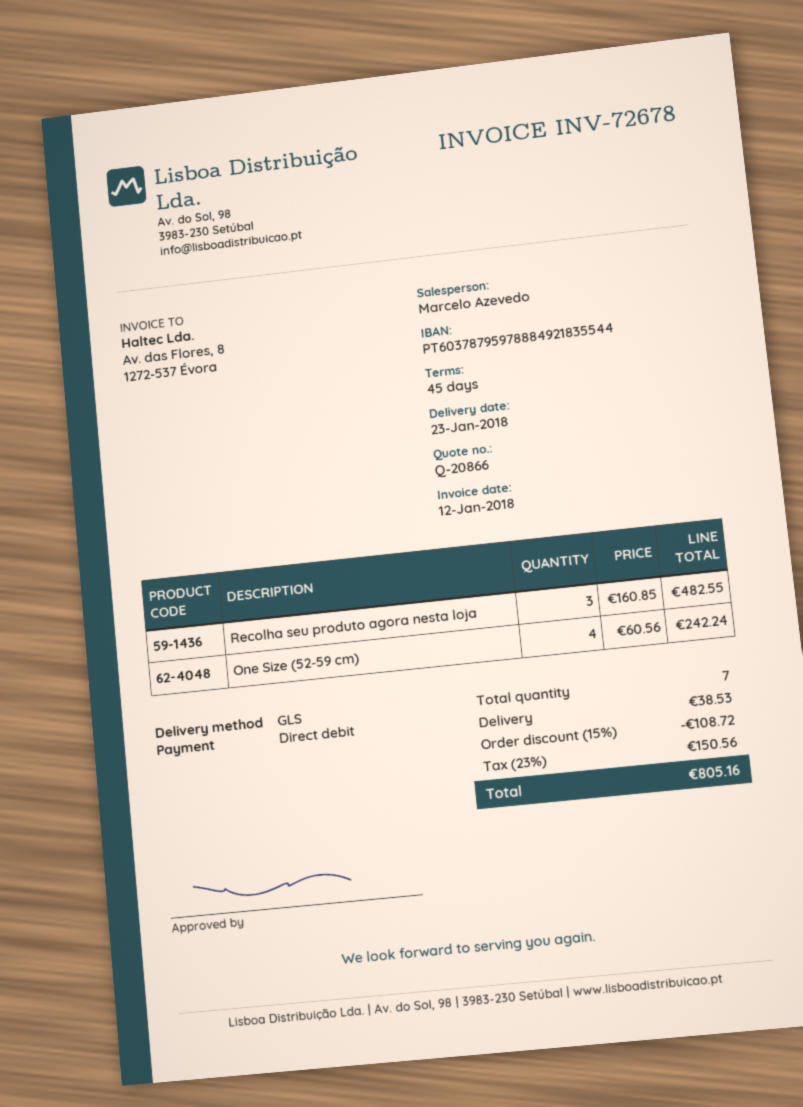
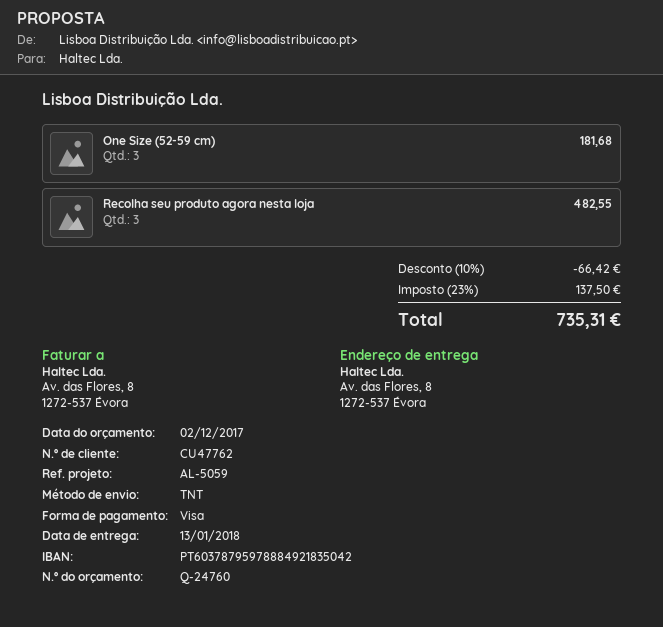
quote number: Q-20866 -> Q-24760
delivery date: 2018-01-23 -> 2018-01-13
payment method: direct debit -> Visa
bank account: PT60378795978884921835544 -> PT60378795978884921835042
shipping method: GLS -> TNT
One Size (52-59 cm): 4 for 242.24 -> 3 for 181.68
discount: 15% = 108.72 -> 10% = 66.42
shipping: 38.53 -> none
tax: 23% = 150.56 -> 23% = 137.50
total: 805.16 -> 735.31

